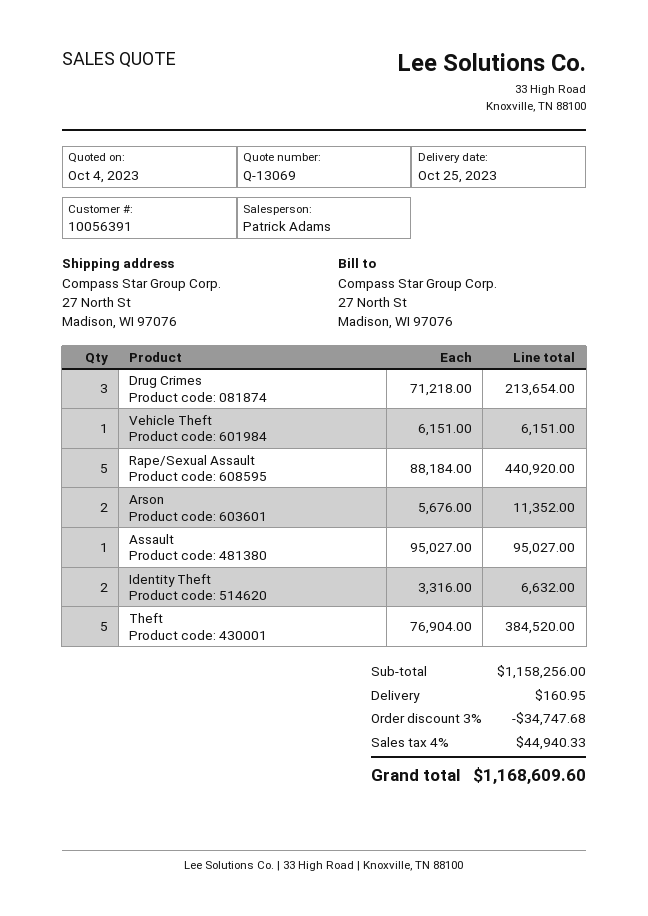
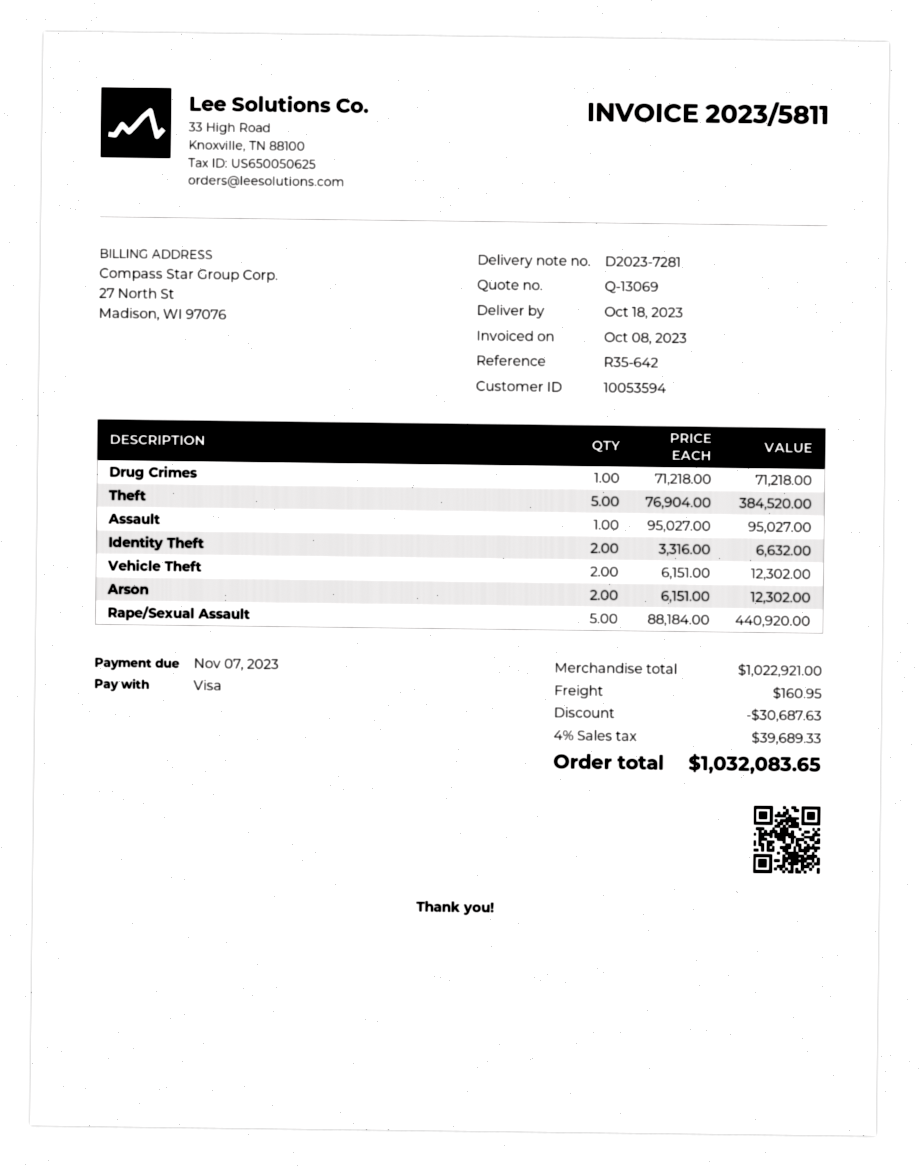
delivery date: 2023-10-25 -> 2023-10-18
customer number: 10056391 -> 10053594
Drug Crimes: 3 x 71218.00 = 213654.00 -> 1 x 71218.00 = 71218.00
Vehicle Theft: 1 x 6151.00 = 6151.00 -> 2 x 6151.00 = 12302.00
Arson: 2 x 5676.00 = 11352.00 -> 2 x 6151.00 = 12302.00
subtotal: 1158256.00 -> 1022921.00
discount: 34747.68 -> 30687.63
tax: 4% = 44940.33 -> 4% = 39689.33
total: 1168609.60 -> 1032083.65

